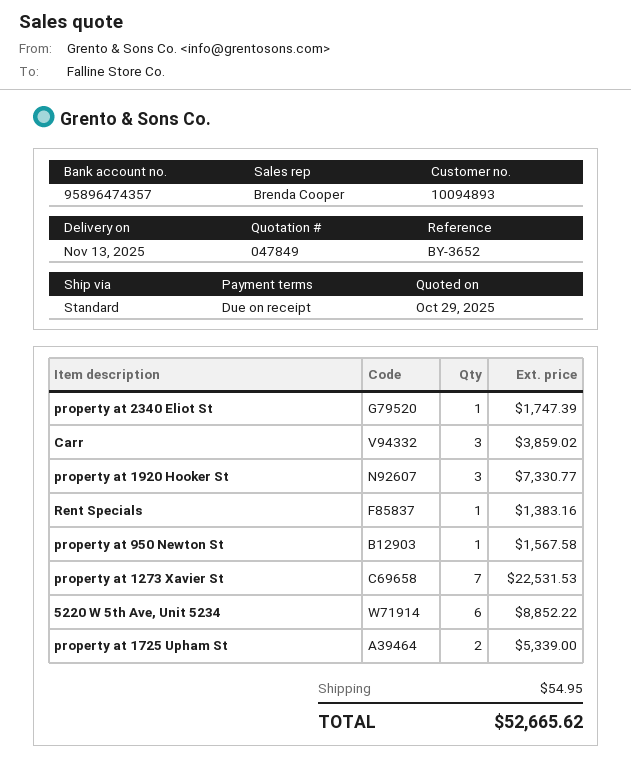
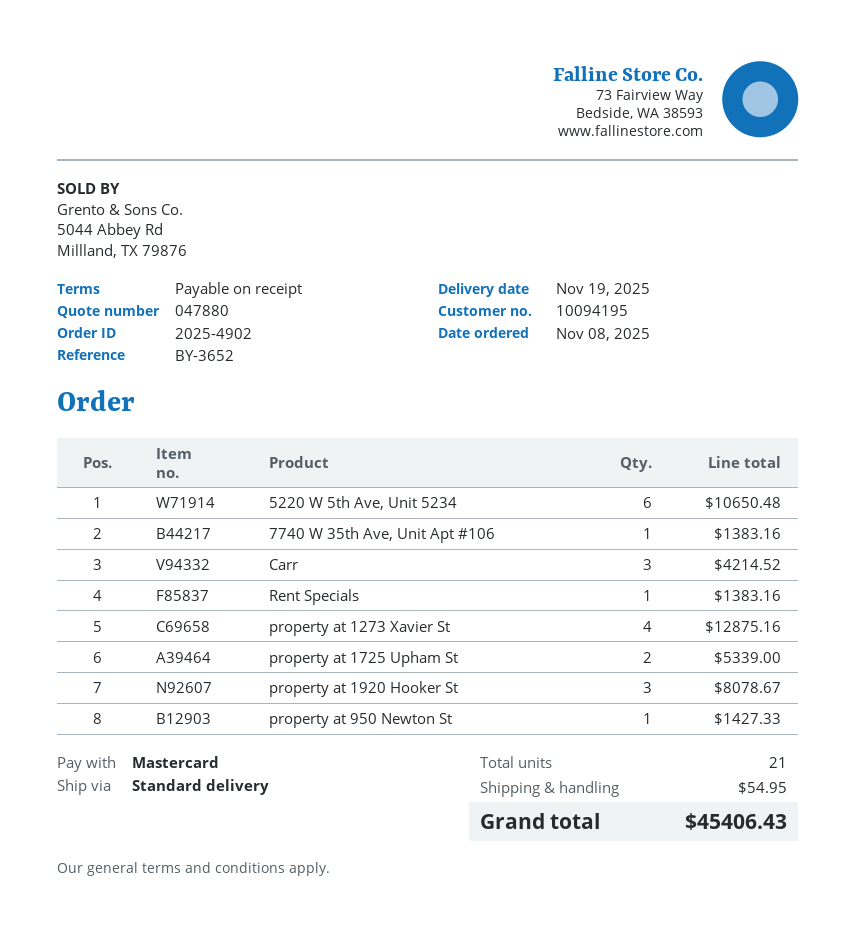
quote number: 047849 -> 047880
delivery date: 2025-11-13 -> 2025-11-19
customer number: 10094893 -> 10094195
property at 2340 Eliot St: 1 for 1747.39 -> none
Carr: 3 for 3859.02 -> 3 for 4214.52
property at 1920 Hooker St: 3 for 7330.77 -> 3 for 8078.67
property at 950 Newton St: 1 for 1567.58 -> 1 for 1427.33
property at 1273 Xavier St: 7 for 22531.53 -> 4 for 12875.16
5220 W 5th Ave, Unit 5234: 6 for 8852.22 -> 6 for 10650.48
7740 W 35th Ave, Unit Apt #106: none -> 1 for 1383.16
total: 52665.62 -> 45406.43

